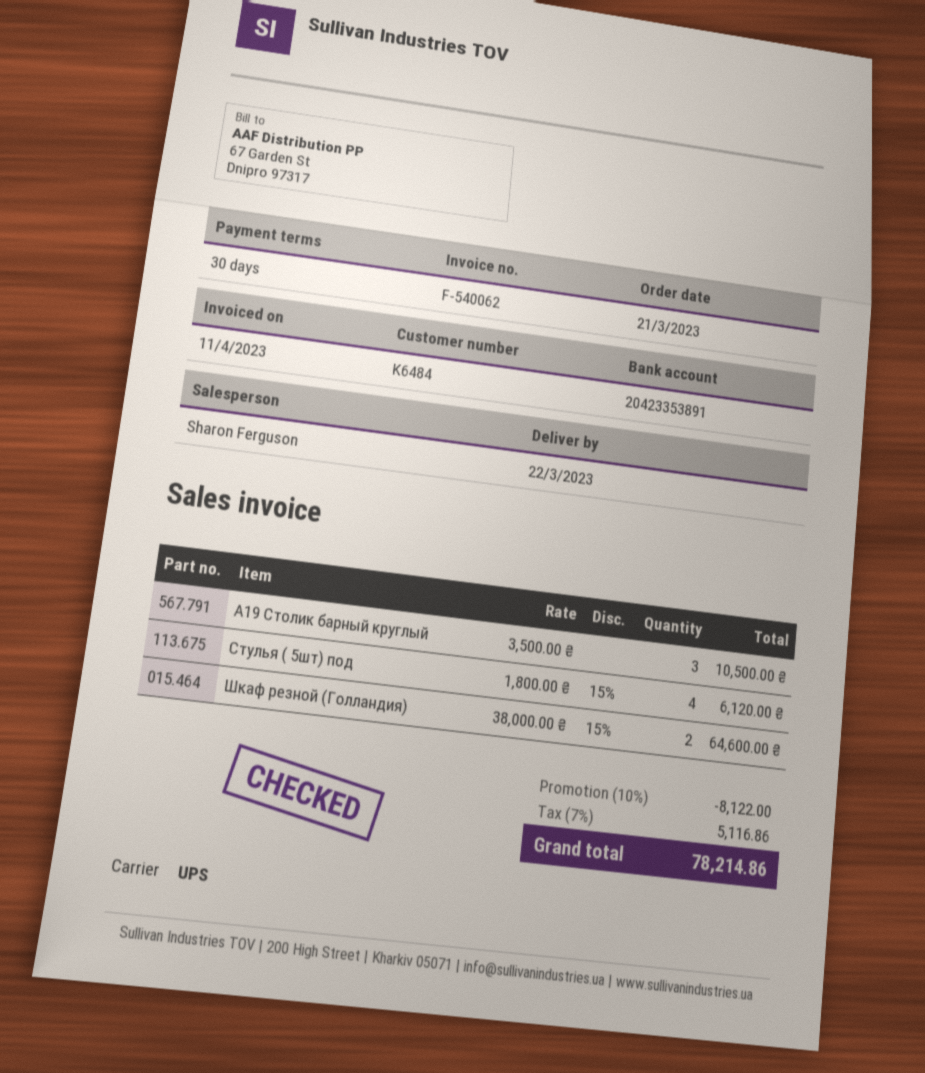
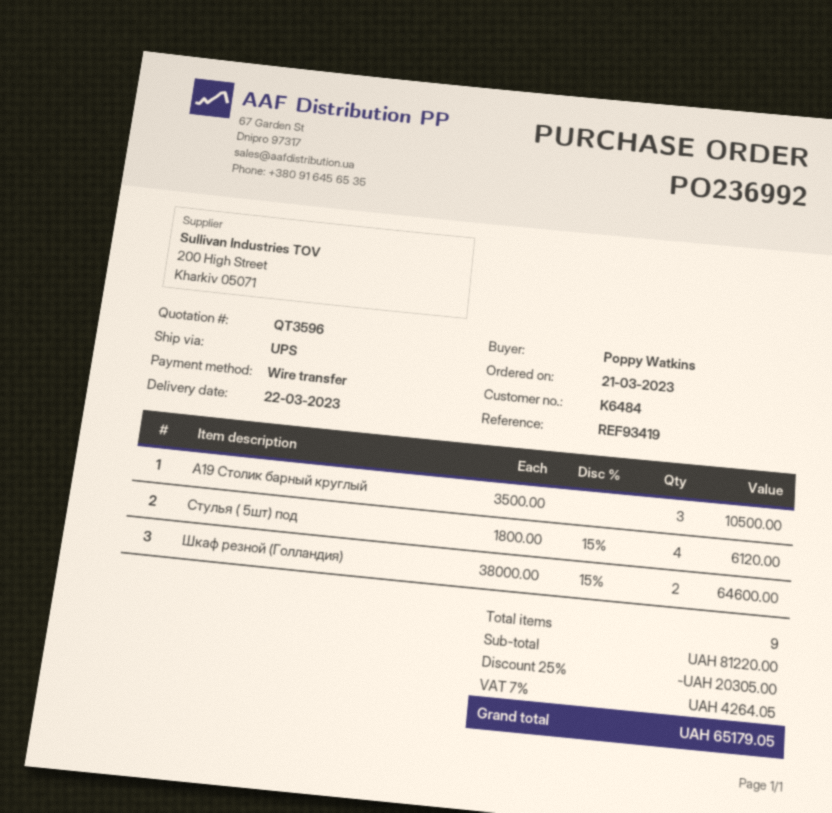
discount: 10% = 8122.00 -> 25% = 20305.00
tax: 7% = 5116.86 -> 7% = 4264.05
total: 78214.86 -> 65179.05

